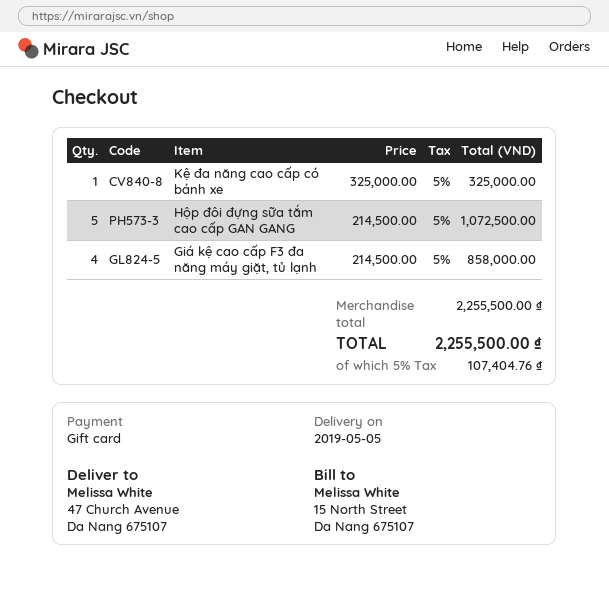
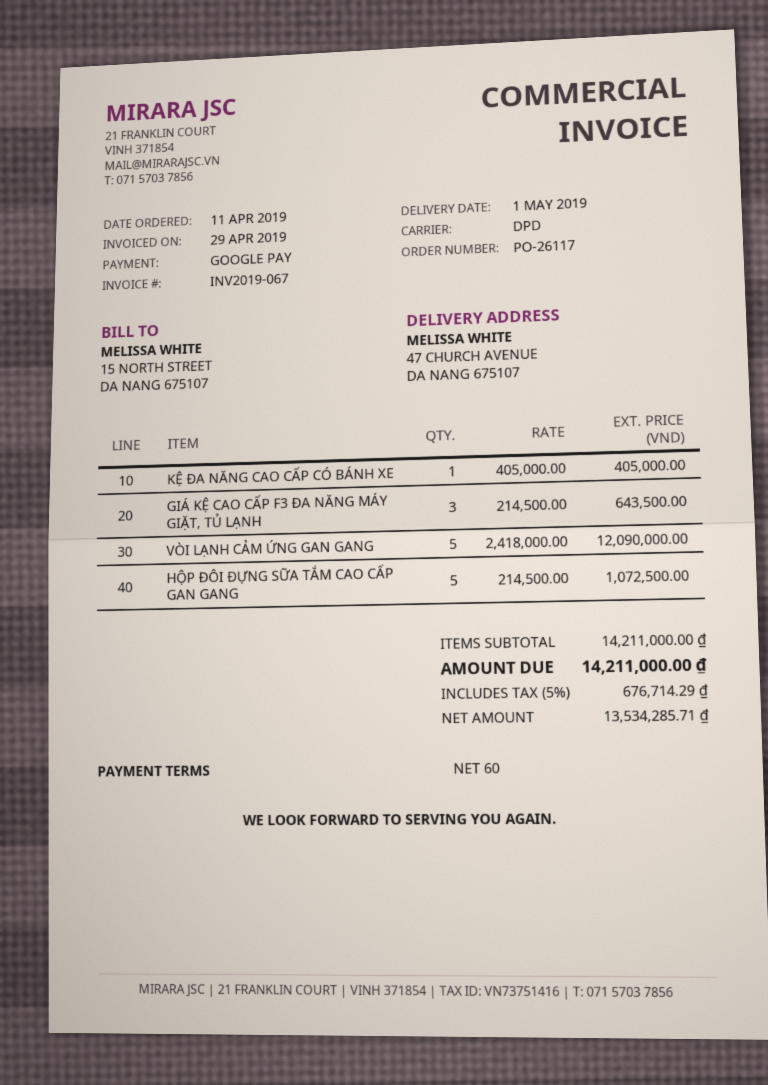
delivery date: 2019-05-05 -> 2019-05-01
payment method: gift card -> Google Pay
Kệ đa năng cao cấp có bánh xe: 1 x 325000.00 = 325000.00 -> 1 x 405000.00 = 405000.00
Giá kệ cao cấp F3 đa năng máy giặt, tủ lạnh: 4 x 214500.00 = 858000.00 -> 3 x 214500.00 = 643500.00
VÒI LẠNH CẢM ỨNG GAN GANG: none -> 5 x 2418000.00 = 12090000.00
subtotal: 2255500.00 -> 14211000.00
tax: 5% = 107404.76 -> 5% = 676714.29
total: 2255500.00 -> 14211000.00

